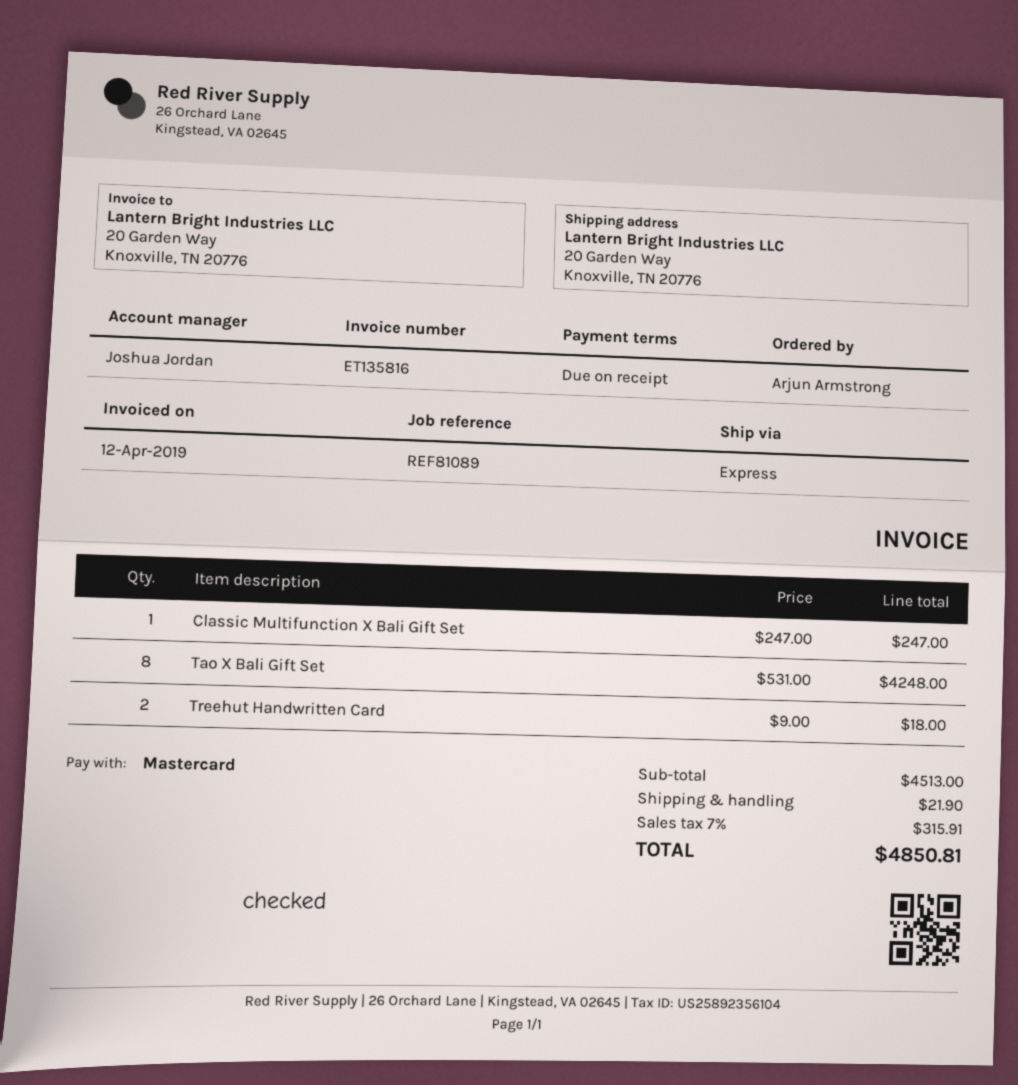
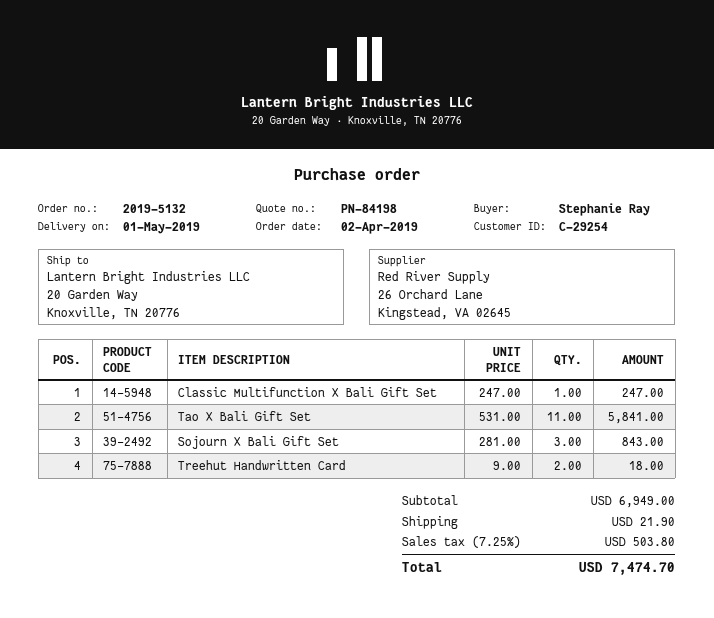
ordered by: Arjun Armstrong -> Stephanie Ray
Tao X Bali Gift Set: 8 x 531.00 = 4248.00 -> 11 x 531.00 = 5841.00
Sojourn X Bali Gift Set: none -> 3 x 281.00 = 843.00
subtotal: 4513.00 -> 6949.00
tax: 7% = 315.91 -> 7.25% = 503.80
total: 4850.81 -> 7474.70

